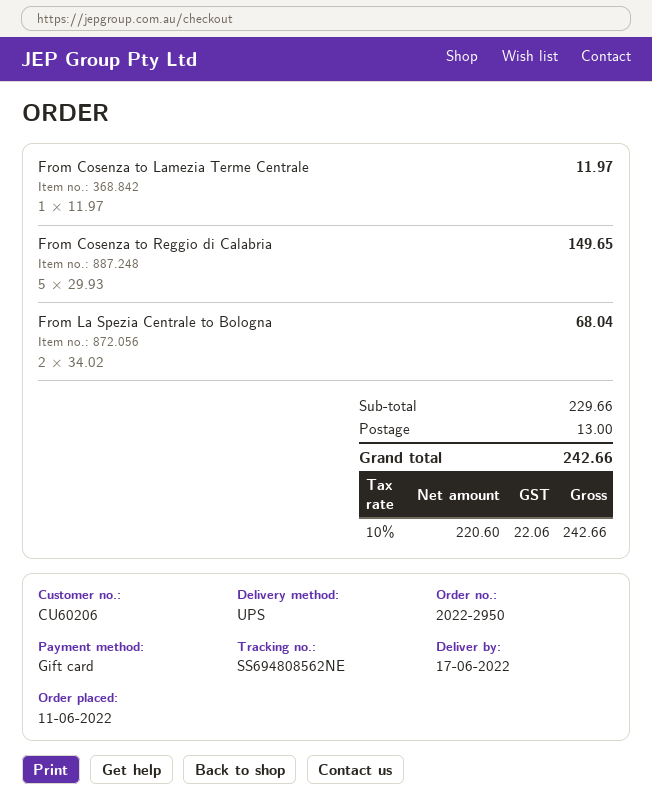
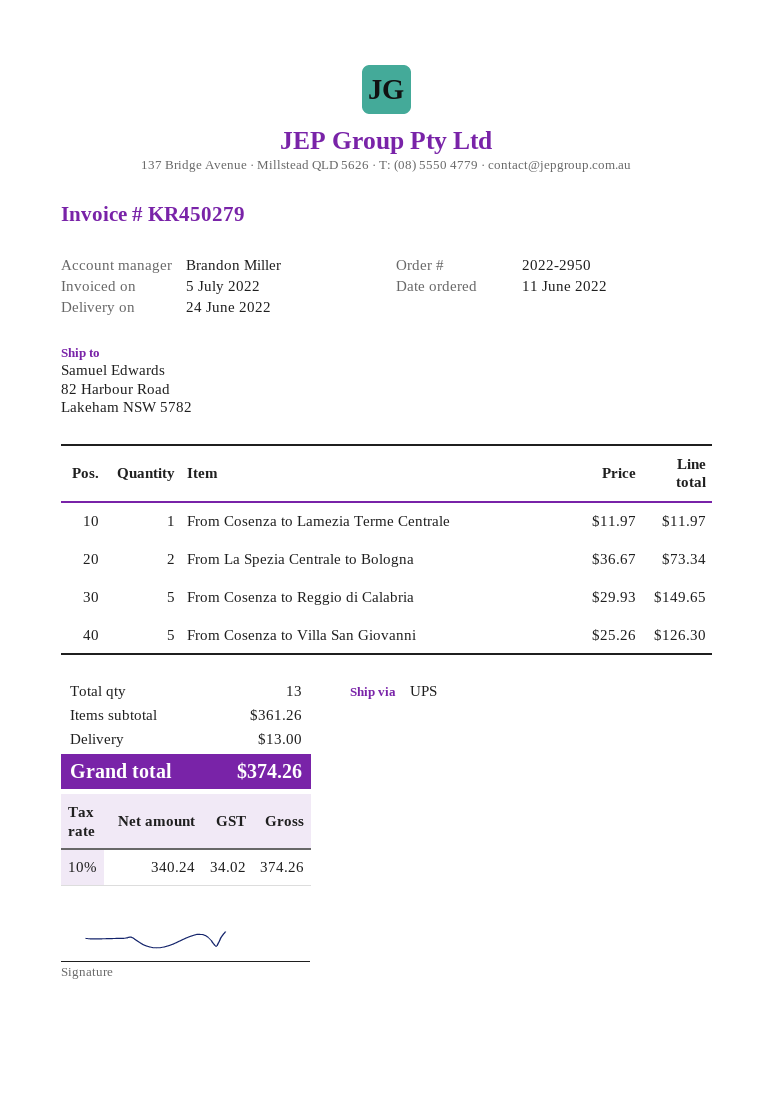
delivery date: 2022-06-17 -> 2022-06-24
From La Spezia Centrale to Bologna: 2 x 34.02 = 68.04 -> 2 x 36.67 = 73.34
From Cosenza to Villa San Giovanni: none -> 5 x 25.26 = 126.30
subtotal: 229.66 -> 361.26
net: 220.60 -> 340.24
tax: 10% = 22.06 -> 10% = 34.02
total: 242.66 -> 374.26

